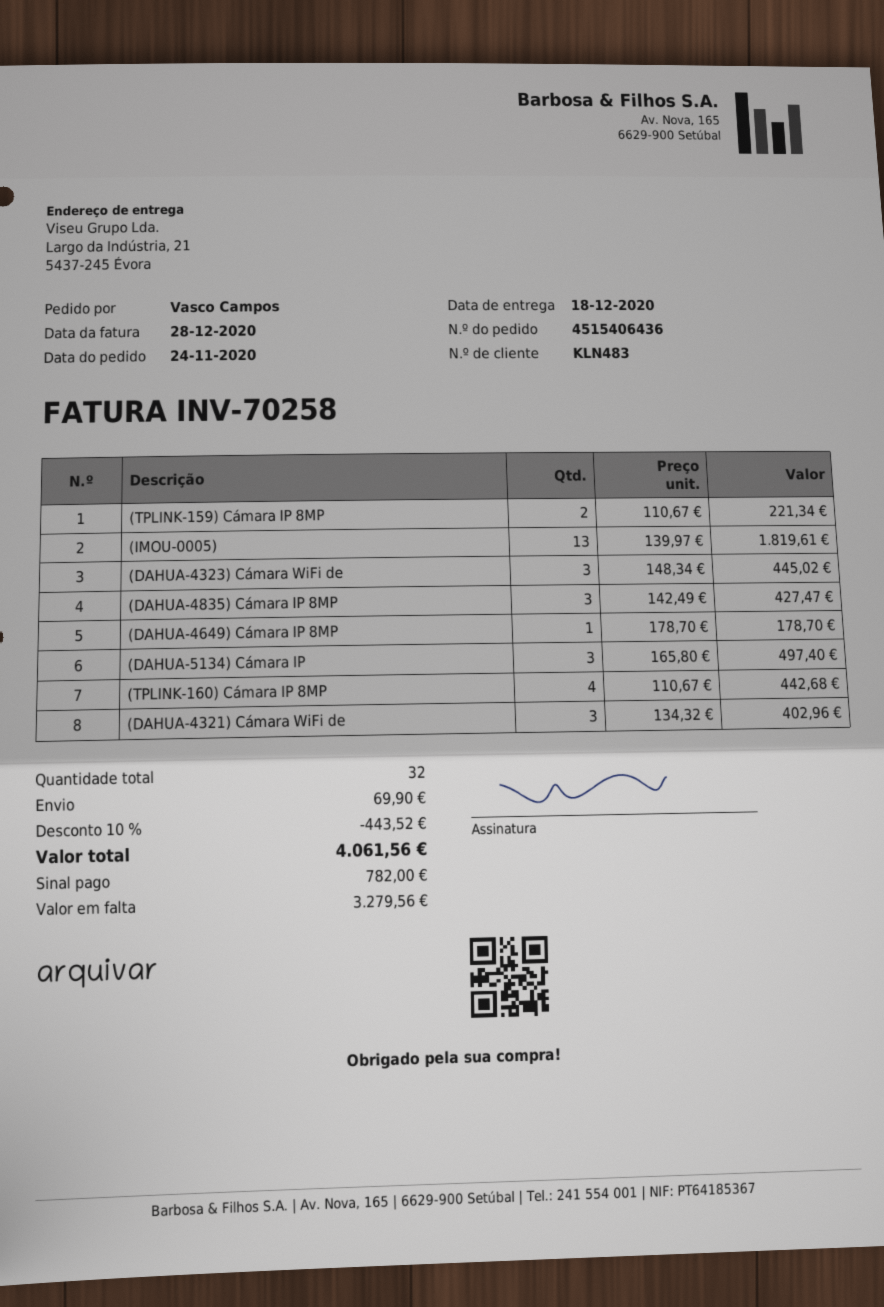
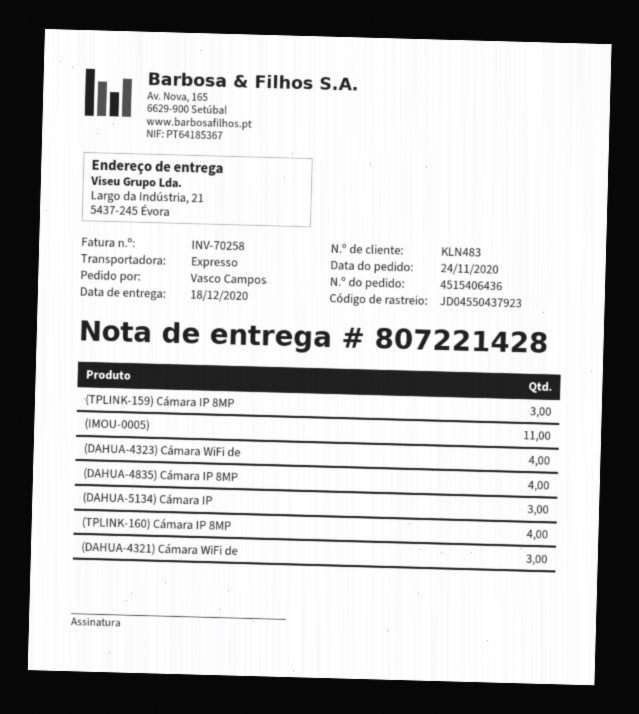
(TPLINK-159) Cámara IP 8MP: 2 -> 3
(IMOU-0005): 13 -> 11
(DAHUA-4323) Cámara WiFi de: 3 -> 4
(DAHUA-4835) Cámara IP 8MP: 3 -> 4
(DAHUA-4649) Cámara IP 8MP: 1 -> none

